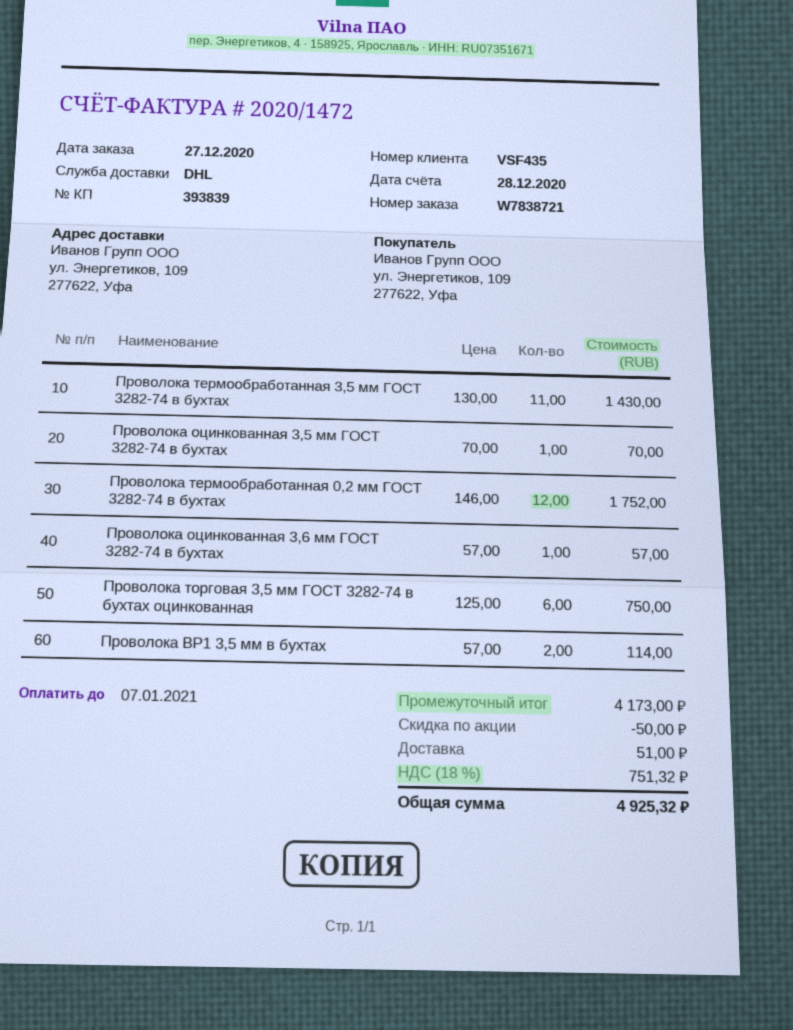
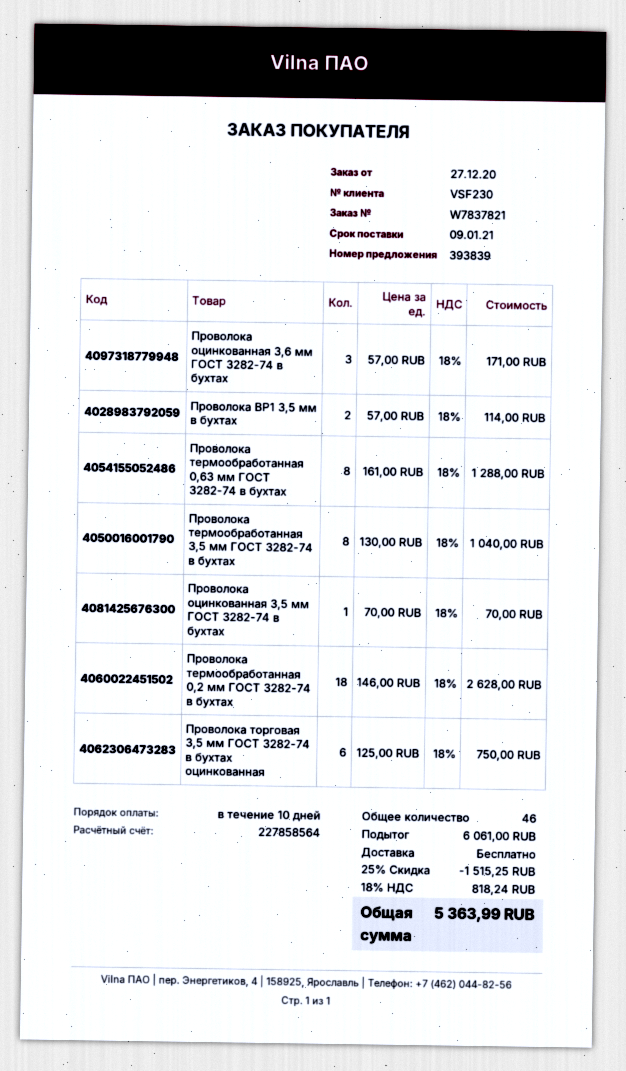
order number: W7838721 -> W7837821
customer number: VSF435 -> VSF230
Проволока термообработанная 3,5 мм ГОСТ 3282-74 в бухтах: 11 x 130.00 = 1430.00 -> 8 x 130.00 = 1040.00
Проволока термообработанная 0,2 мм ГОСТ 3282-74 в бухтах: 12 x 146.00 = 1752.00 -> 18 x 146.00 = 2628.00
Проволока оцинкованная 3,6 мм ГОСТ 3282-74 в бухтах: 1 x 57.00 = 57.00 -> 3 x 57.00 = 171.00
Проволока термообработанная 0,63 мм ГОСТ 3282-74 в бухтах: none -> 8 x 161.00 = 1288.00
subtotal: 4173.00 -> 6061.00
discount: 50.00 -> 1515.25
shipping: 51.00 -> 0.00
tax: 18% = 751.32 -> 18% = 818.24
total: 4925.32 -> 5363.99

